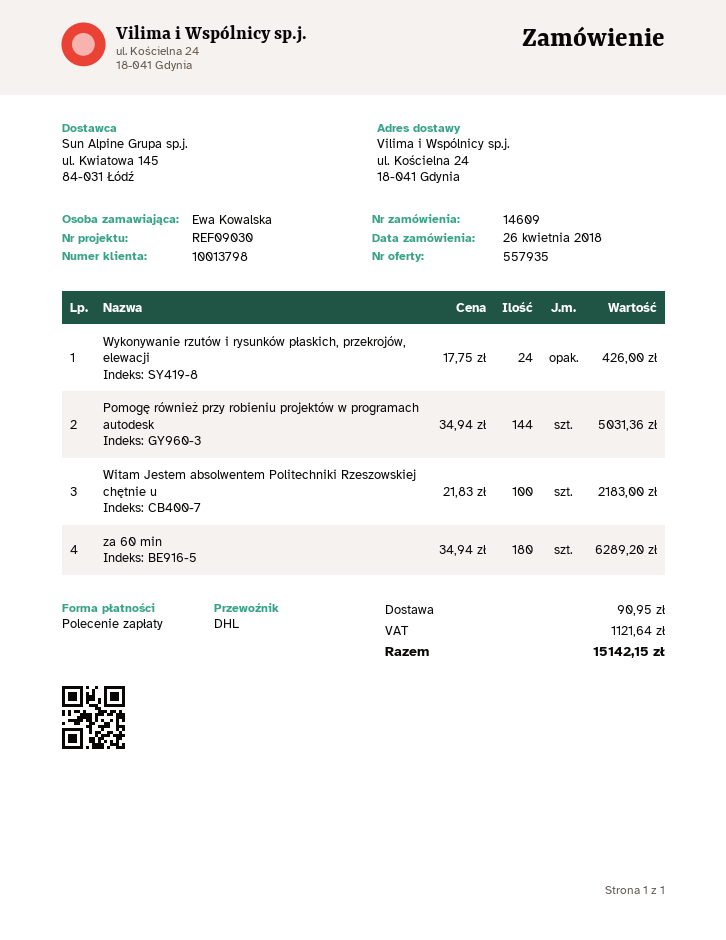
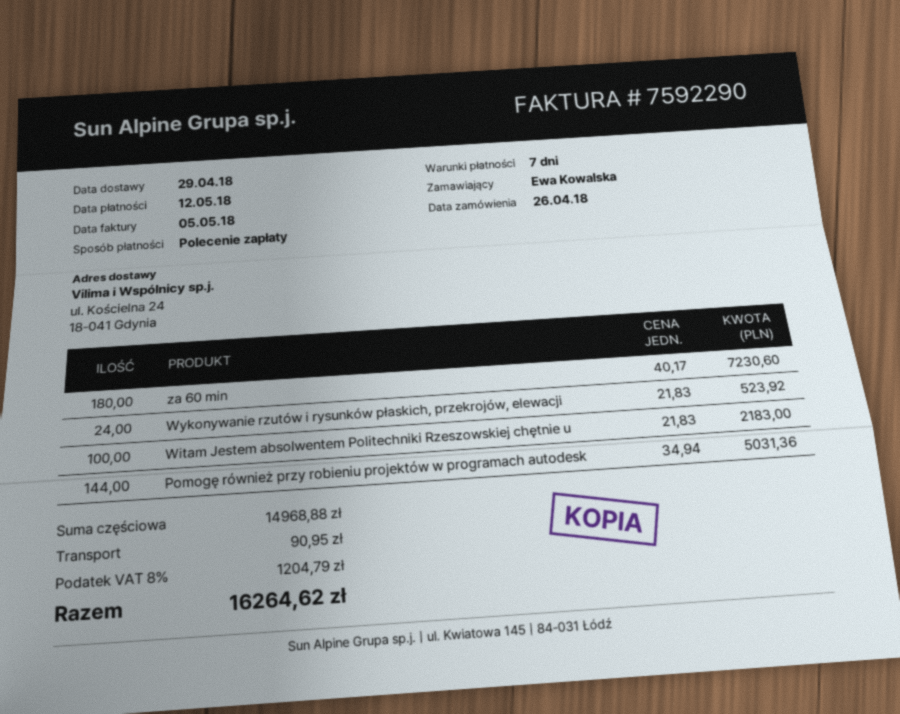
Wykonywanie rzutów i rysunków płaskich, przekrojów, elewacji: 24 x 17.75 = 426.00 -> 24 x 21.83 = 523.92
za 60 min: 180 x 34.94 = 6289.20 -> 180 x 40.17 = 7230.60
tax: 1121.64 -> 1204.79
total: 15142.15 -> 16264.62

